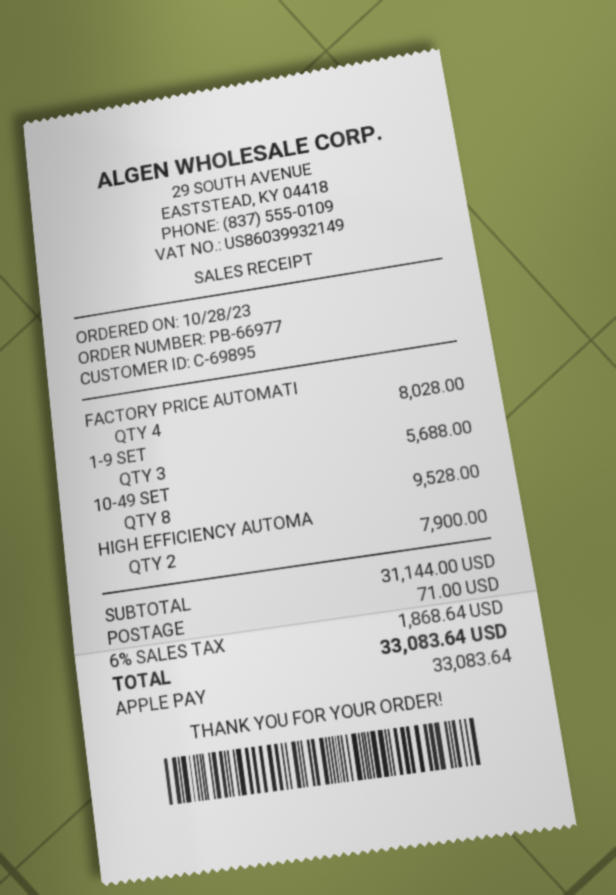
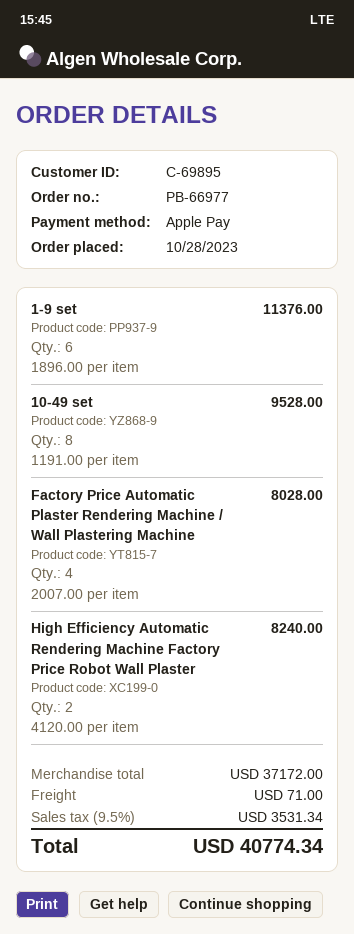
1-9 SET: 3 for 5688.00 -> 6 for 11376.00
HIGH EFFICIENCY AUTOMA: 2 for 7900.00 -> 2 for 8240.00
subtotal: 31144.00 -> 37172.00
tax: 6% = 1868.64 -> 9.5% = 3531.34
total: 33083.64 -> 40774.34

